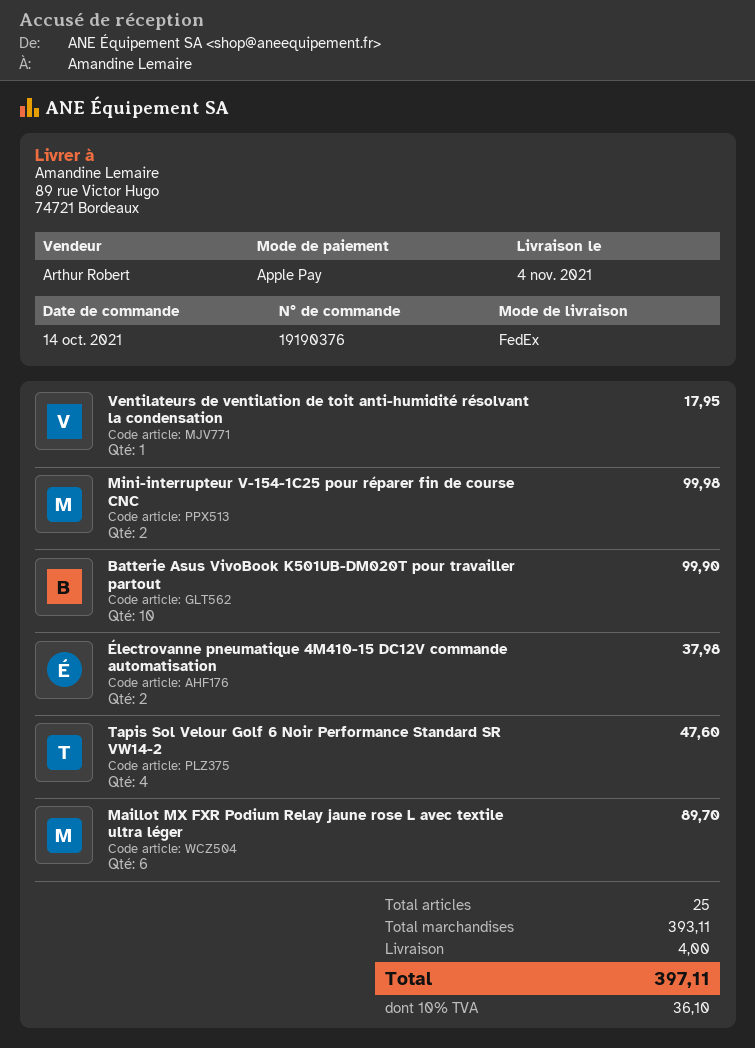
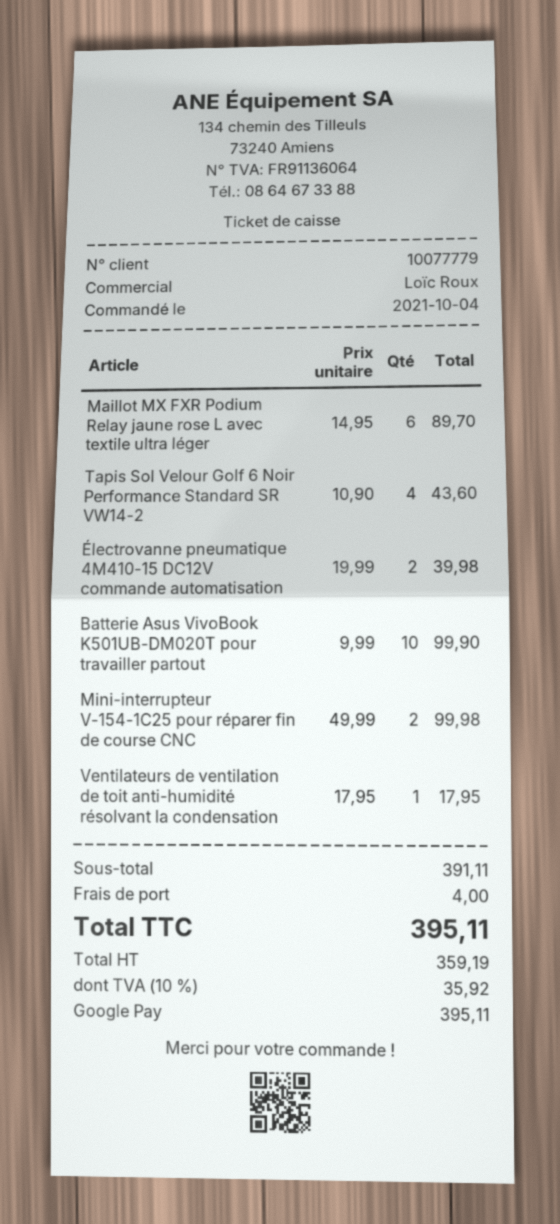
order date: 2021-10-14 -> 2021-10-04
sales rep: Arthur Robert -> Loïc Roux
payment method: Apple Pay -> Google Pay
Électrovanne pneumatique 4M410-15 DC12V commande automatisation: 2 for 37.98 -> 2 for 39.98
Tapis Sol Velour Golf 6 Noir Performance Standard SR VW14-2: 4 for 47.60 -> 4 for 43.60
subtotal: 393.11 -> 391.11
tax: 10% = 36.10 -> 10% = 35.92
total: 397.11 -> 395.11

